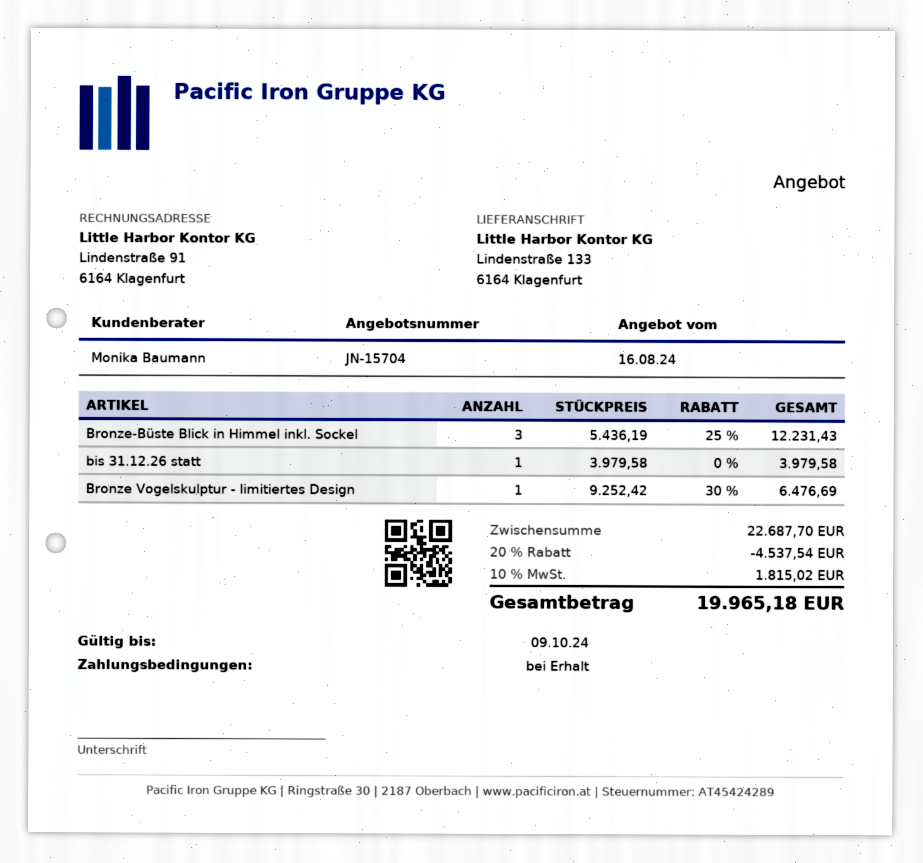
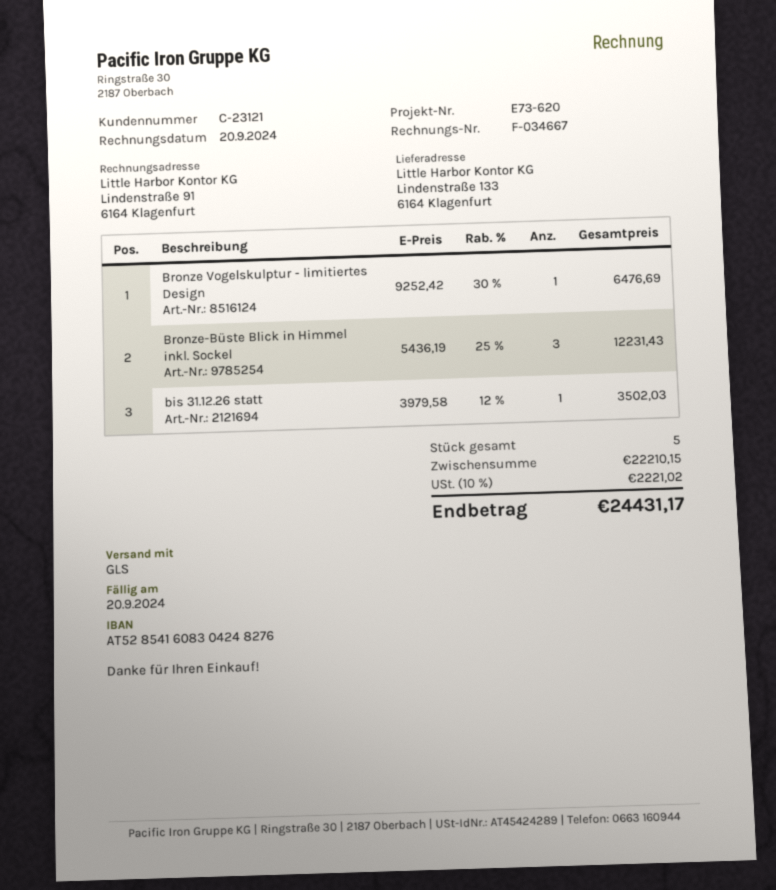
bis 31.12.26 statt: 1 x 3979.58 = 3979.58 -> 1 x 3979.58 - 12% = 3502.03
subtotal: 22687.70 -> 22210.15
discount: 20% = 4537.54 -> none
tax: 10% = 1815.02 -> 10% = 2221.02
total: 19965.18 -> 24431.17

